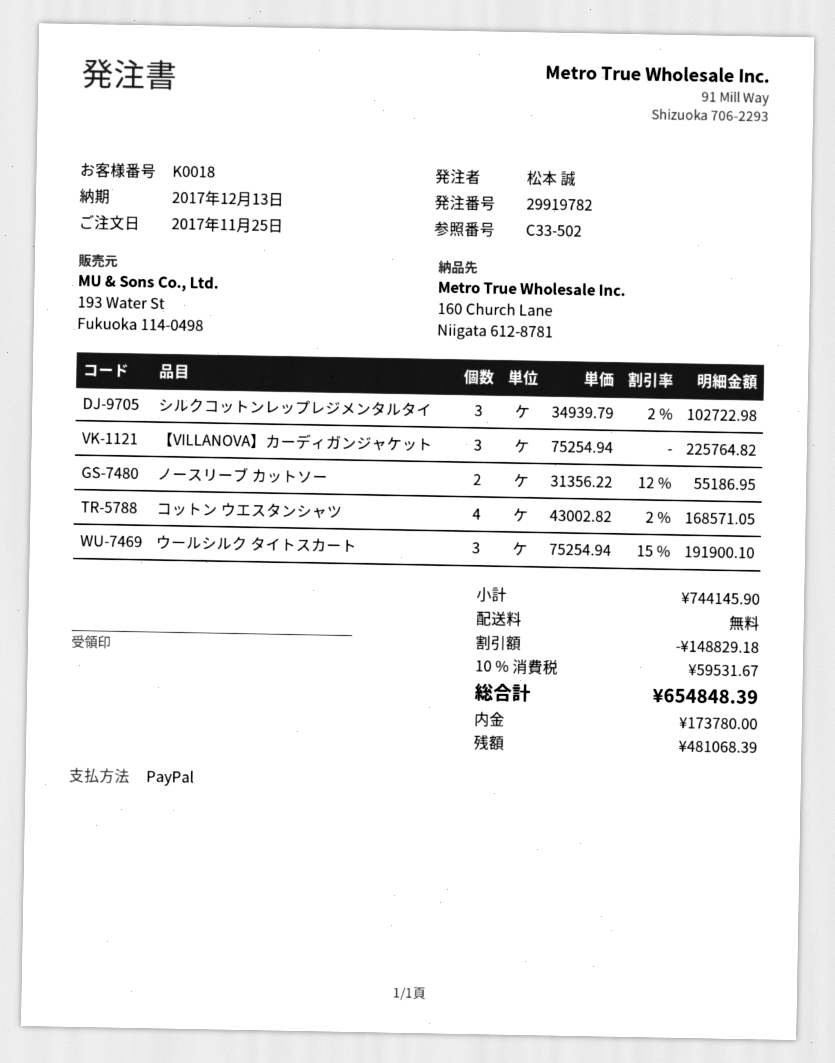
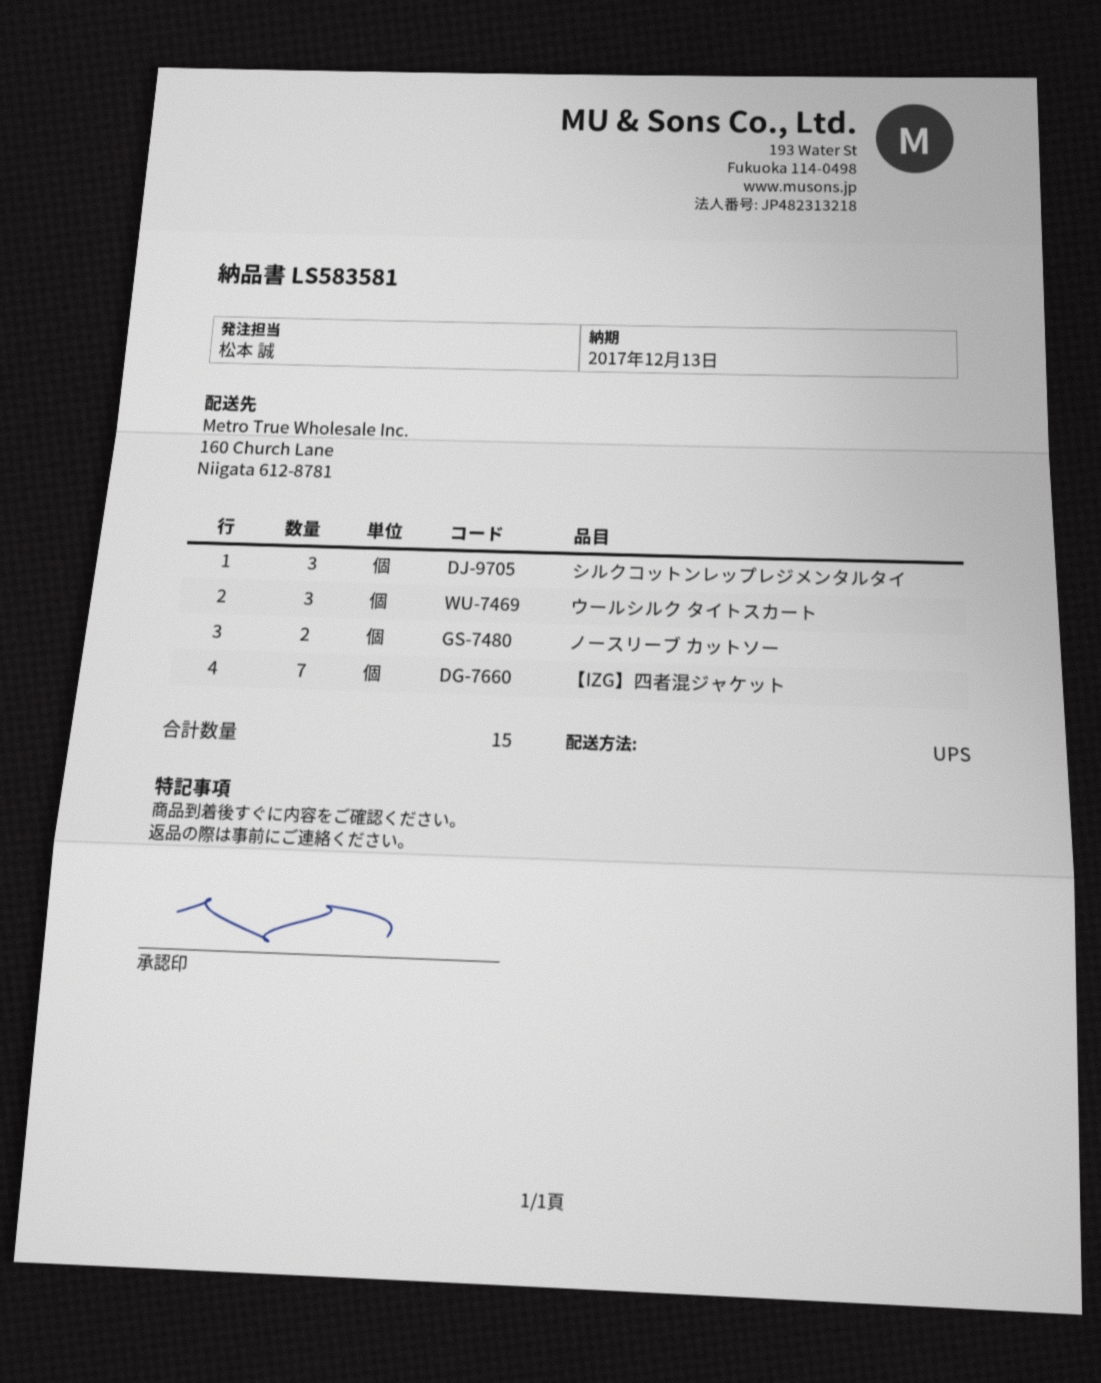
【VILLANOVA】カーディガンジャケット: 3 -> none
コットン ウエスタンシャツ: 4 -> none
【IZG】四者混ジャケット: none -> 7

